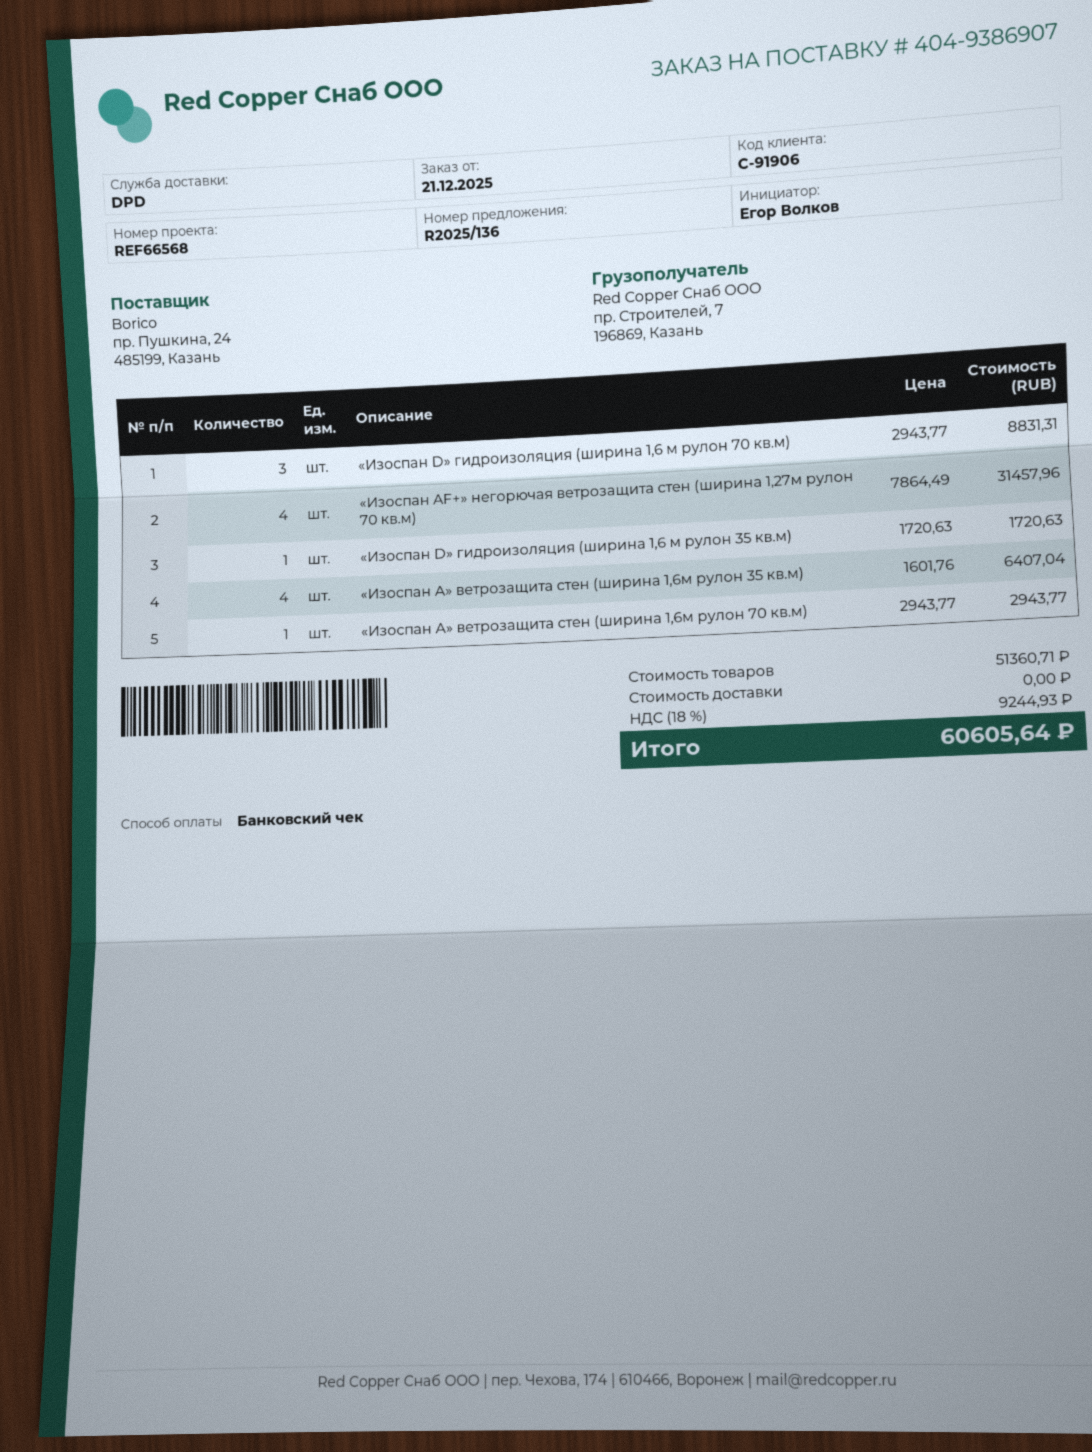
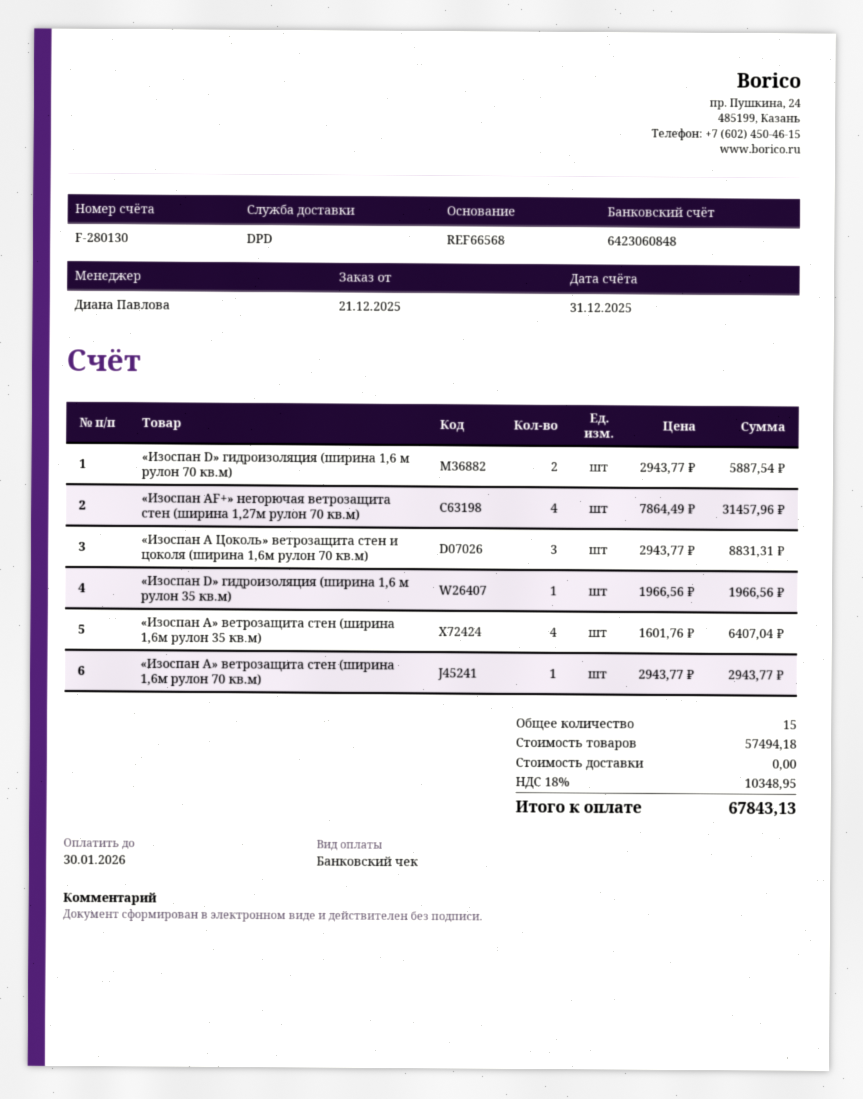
«Изоспан D» гидроизоляция (ширина 1,6 м рулон 70 кв.м): 3 x 2943.77 = 8831.31 -> 2 x 2943.77 = 5887.54
«Изоспан D» гидроизоляция (ширина 1,6 м рулон 35 кв.м): 1 x 1720.63 = 1720.63 -> 1 x 1966.56 = 1966.56
«Изоспан А Цоколь» ветрозащита стен и цоколя (ширина 1,6м рулон 70 кв.м): none -> 3 x 2943.77 = 8831.31
subtotal: 51360.71 -> 57494.18
tax: 18% = 9244.93 -> 18% = 10348.95
total: 60605.64 -> 67843.13

